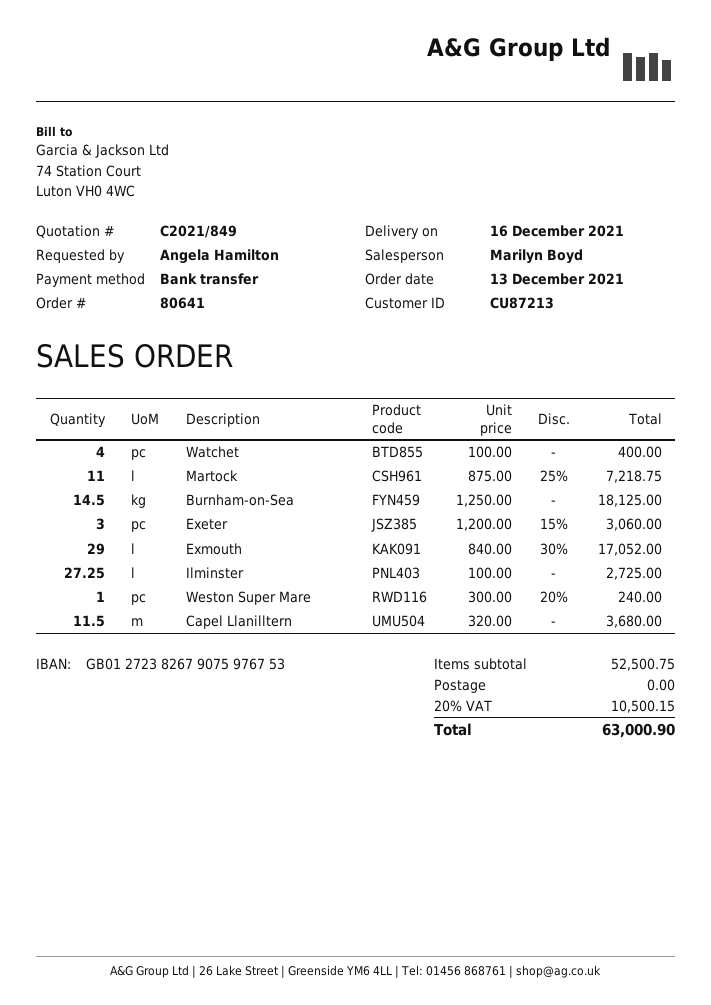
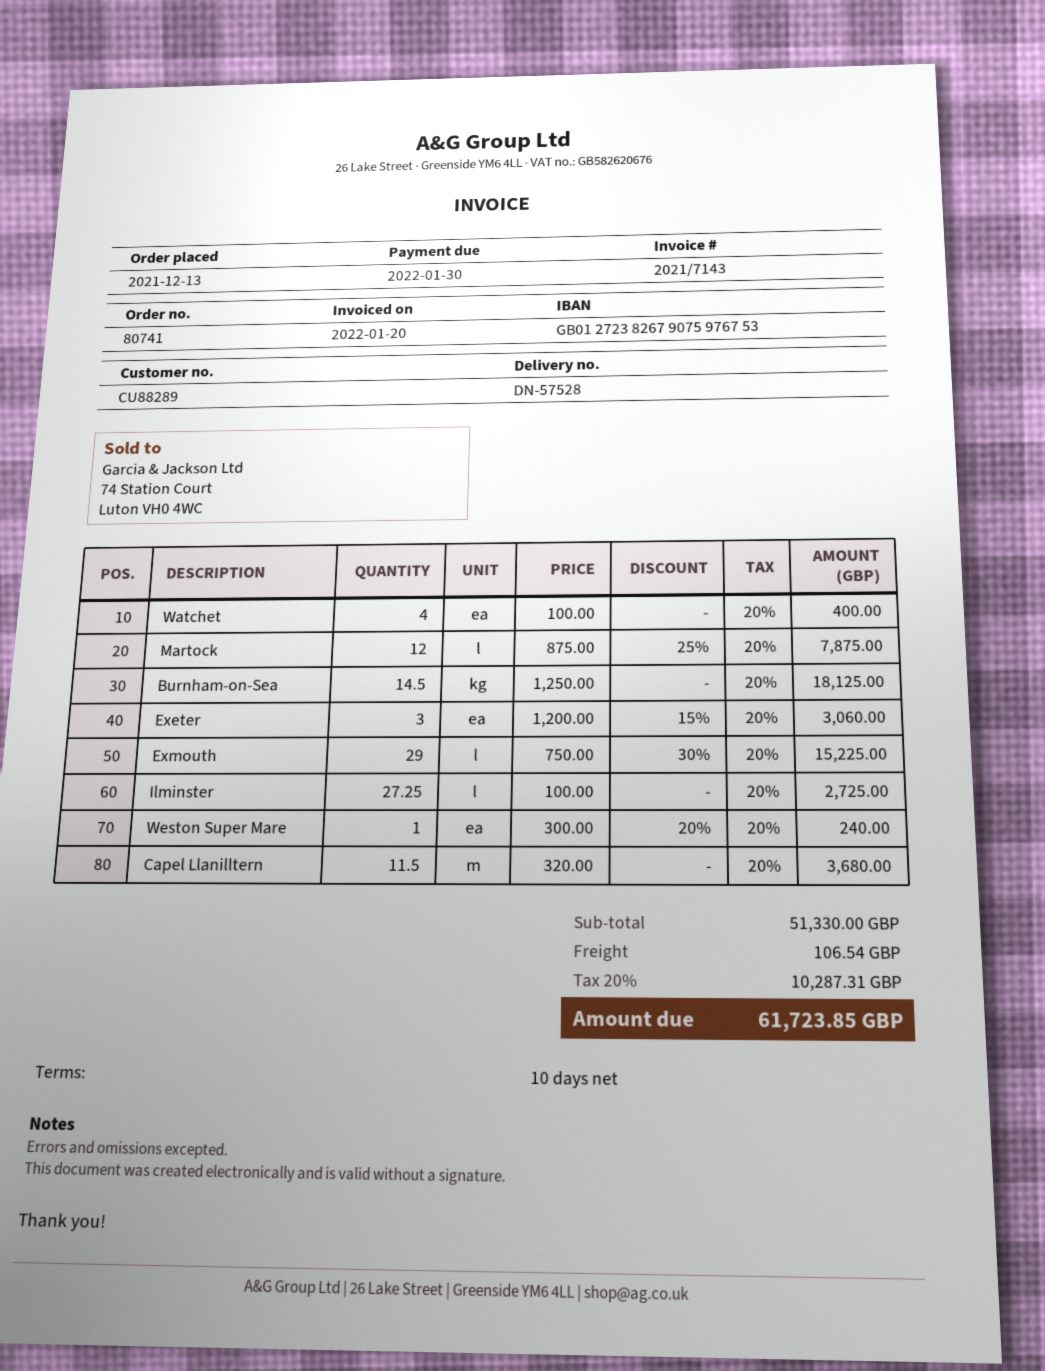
order number: 80641 -> 80741
customer number: CU87213 -> CU88289
Martock: 11 x 875.00 - 25% = 7218.75 -> 12 x 875.00 - 25% = 7875.00
Exmouth: 29 x 840.00 - 30% = 17052.00 -> 29 x 750.00 - 30% = 15225.00
subtotal: 52500.75 -> 51330.00
shipping: 0.00 -> 106.54
tax: 20% = 10500.15 -> 20% = 10287.31
total: 63000.90 -> 61723.85

